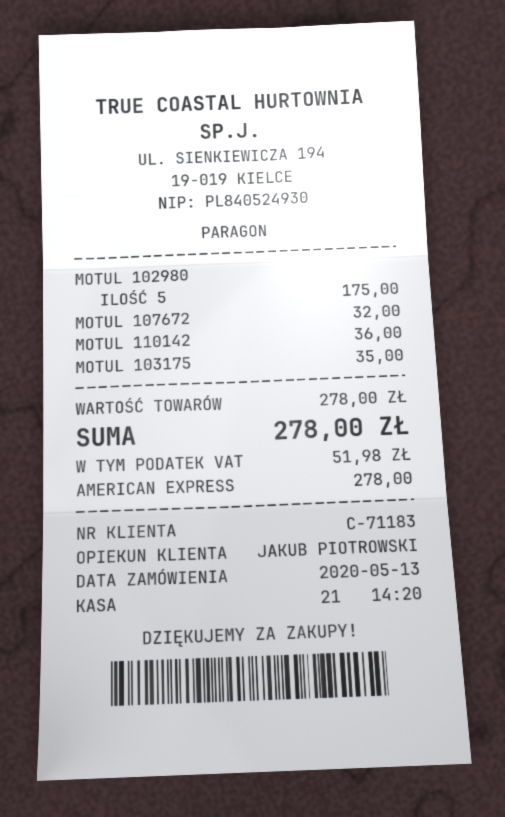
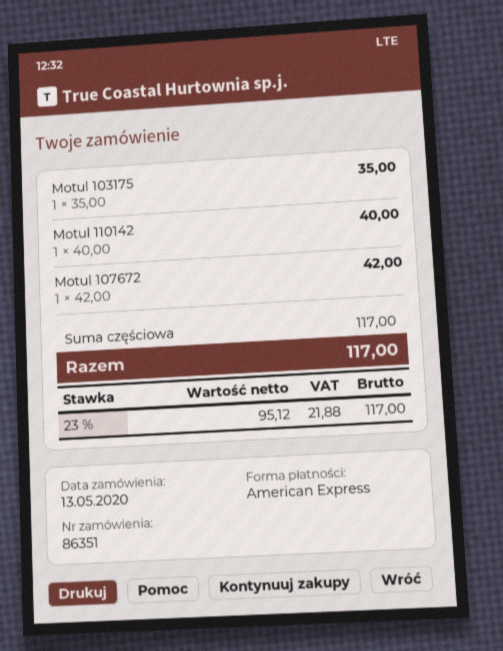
MOTUL 102980: 5 for 175.00 -> none
MOTUL 107672: 1 for 32.00 -> 1 for 42.00
MOTUL 110142: 1 for 36.00 -> 1 for 40.00
subtotal: 278.00 -> 117.00
tax: 51.98 -> 21.88
total: 278.00 -> 117.00

